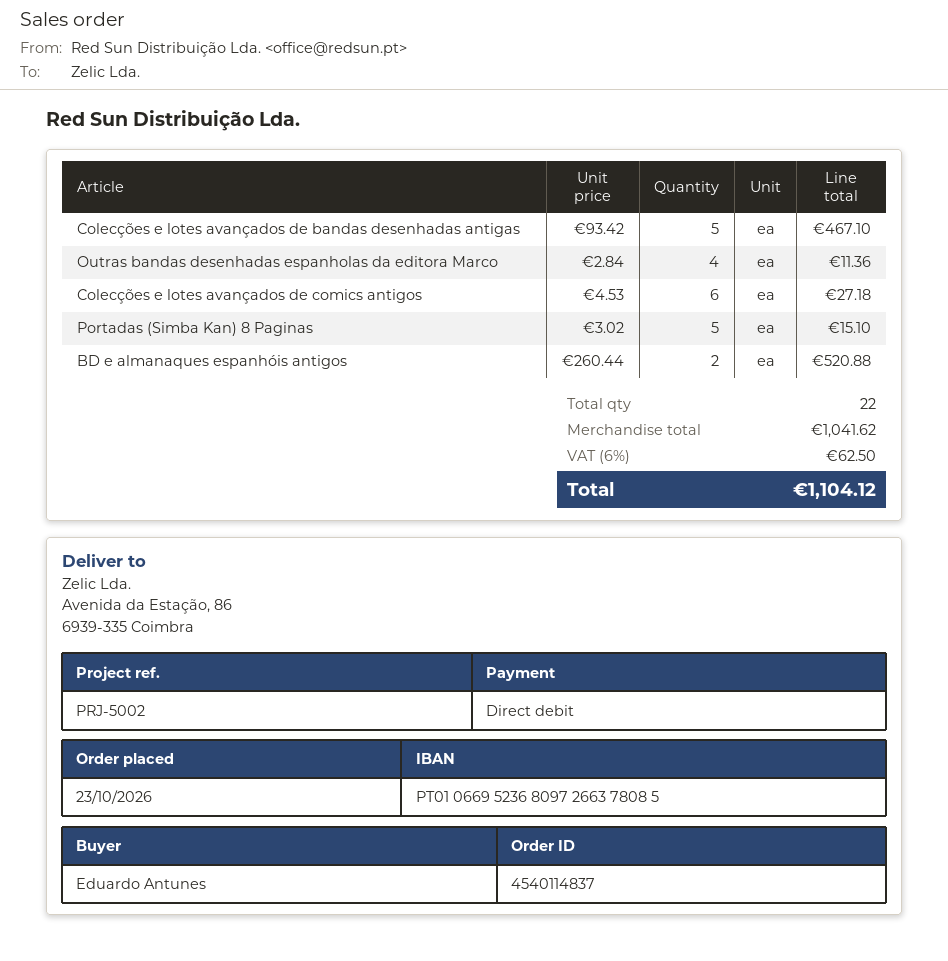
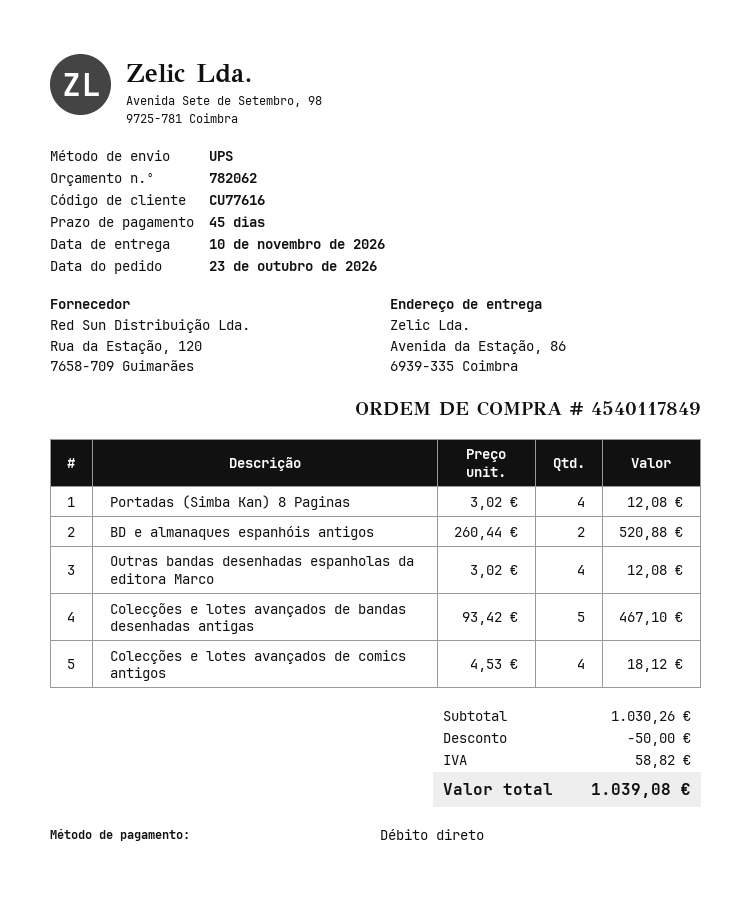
order number: 4540114837 -> 4540117849
Outras bandas desenhadas espanholas da editora Marco: 4 x 2.84 = 11.36 -> 4 x 3.02 = 12.08
Colecções e lotes avançados de comics antigos: 6 x 4.53 = 27.18 -> 4 x 4.53 = 18.12
Portadas (Simba Kan) 8 Paginas: 5 x 3.02 = 15.10 -> 4 x 3.02 = 12.08
subtotal: 1041.62 -> 1030.26
discount: none -> 50.00
tax: 62.50 -> 58.82
total: 1104.12 -> 1039.08

